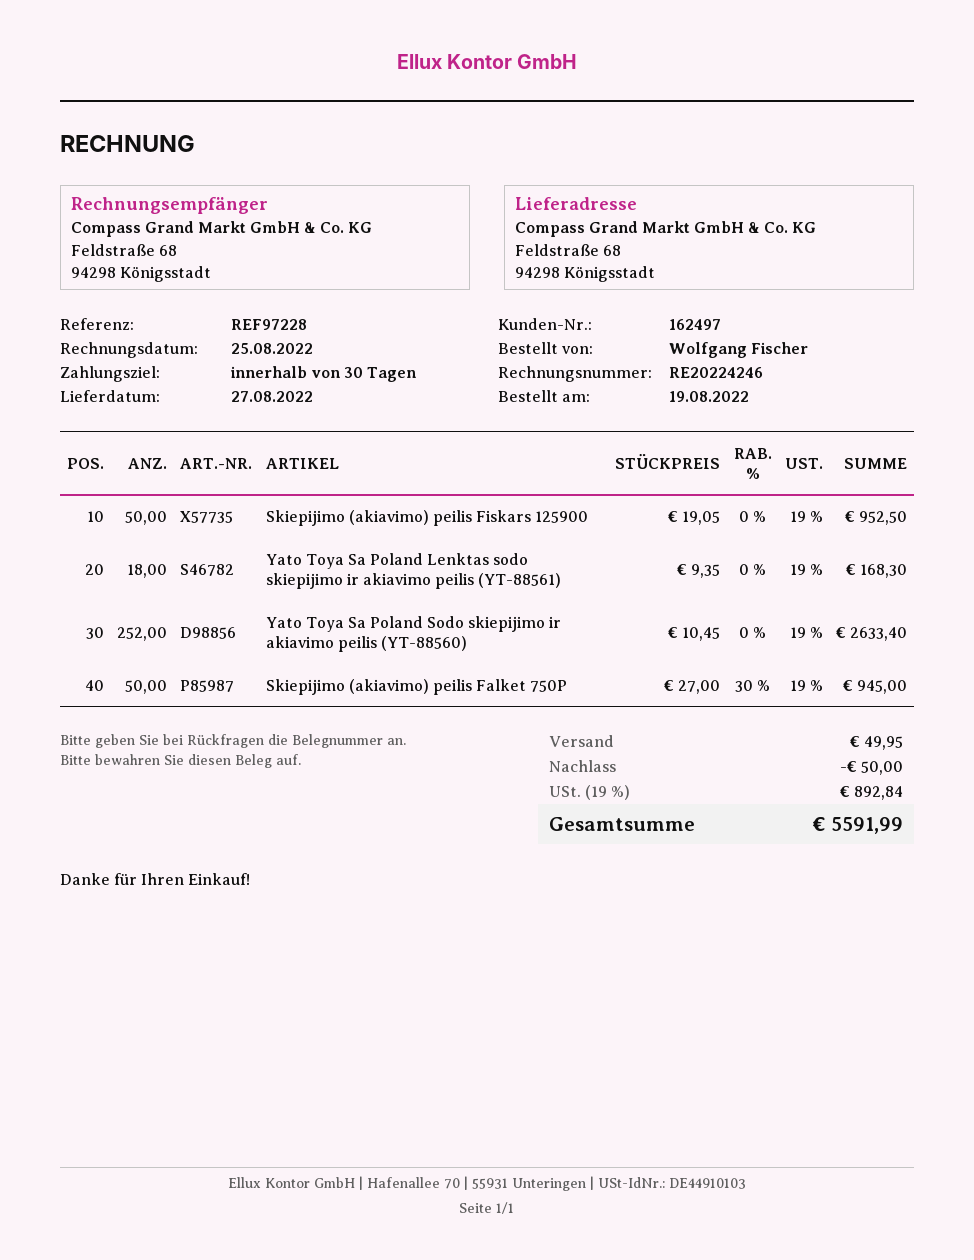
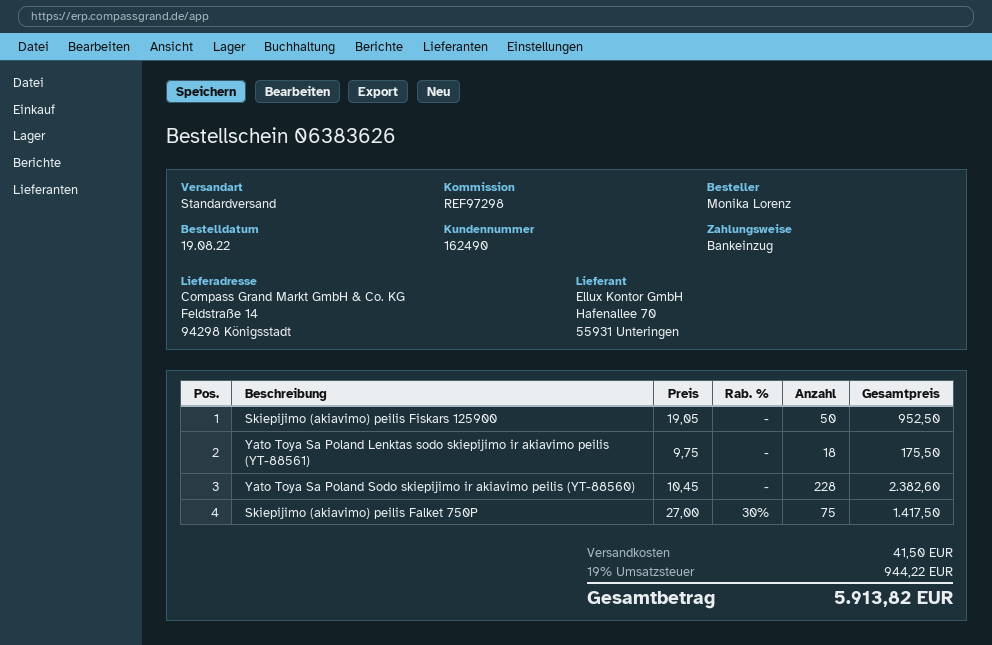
customer number: 162497 -> 162490
reference: REF97228 -> REF97298
ordered by: Wolfgang Fischer -> Monika Lorenz
ship to: Feldstraße 68, 94298 Königsstadt -> Feldstraße 14, 94298 Königsstadt
Yato Toya Sa Poland Lenktas sodo skiepijimo ir akiavimo peilis (YT-88561): 18 x 9.35 = 168.30 -> 18 x 9.75 = 175.50
Yato Toya Sa Poland Sodo skiepijimo ir akiavimo peilis (YT-88560): 252 x 10.45 = 2633.40 -> 228 x 10.45 = 2382.60
Skiepijimo (akiavimo) peilis Falket 750P: 50 x 27.00 - 30% = 945.00 -> 75 x 27.00 - 30% = 1417.50
discount: 50.00 -> none
shipping: 49.95 -> 41.50
tax: 19% = 892.84 -> 19% = 944.22
total: 5591.99 -> 5913.82

